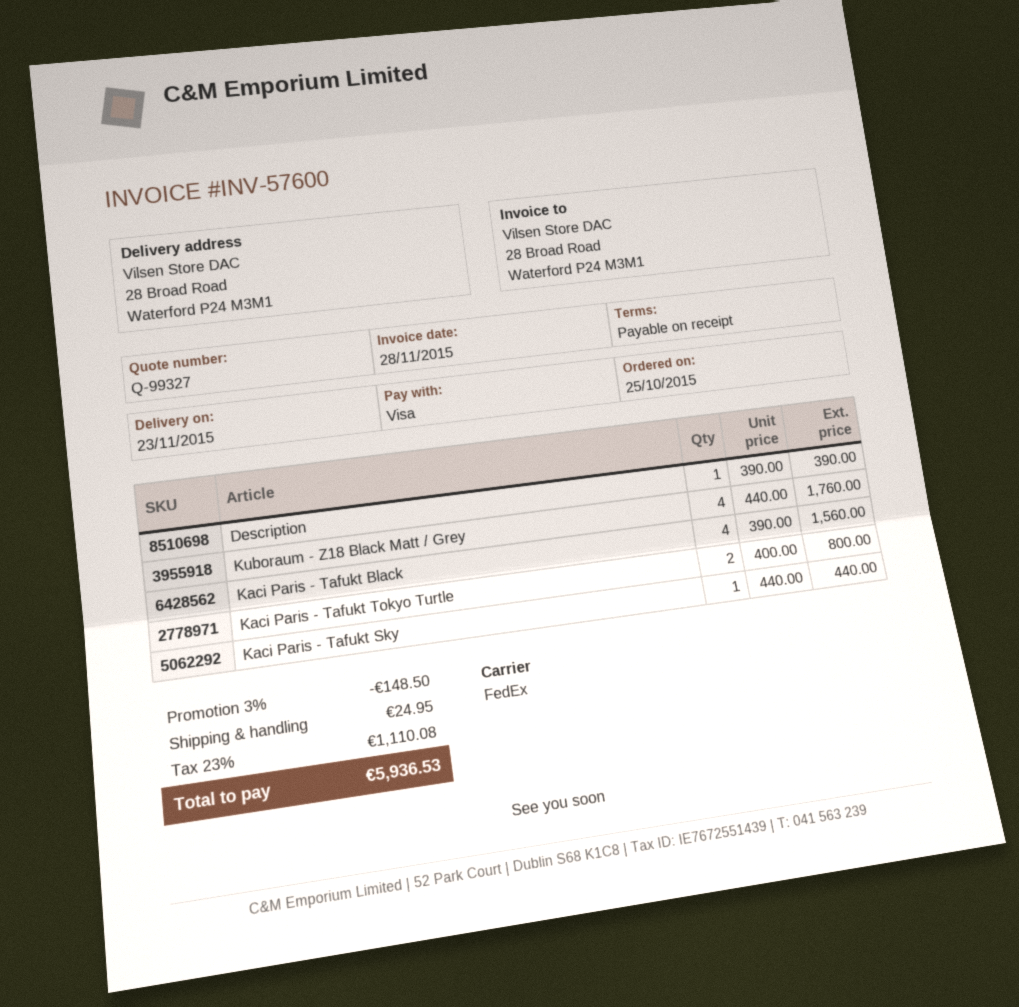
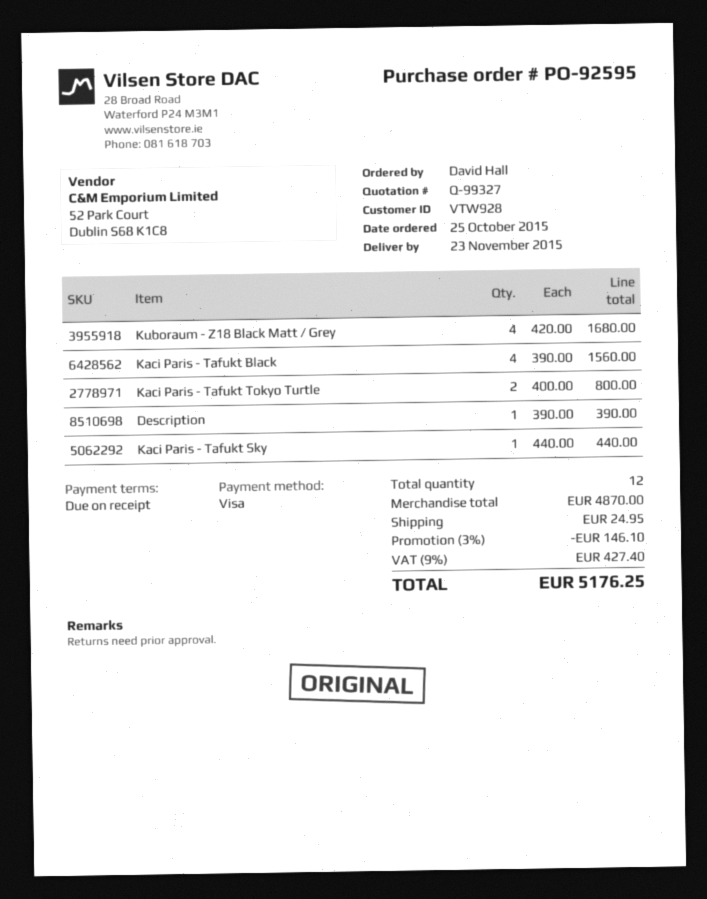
Kuboraum - Z18 Black Matt / Grey: 4 x 440.00 = 1760.00 -> 4 x 420.00 = 1680.00
discount: 3% = 148.50 -> 3% = 146.10
tax: 23% = 1110.08 -> 9% = 427.40
total: 5936.53 -> 5176.25

